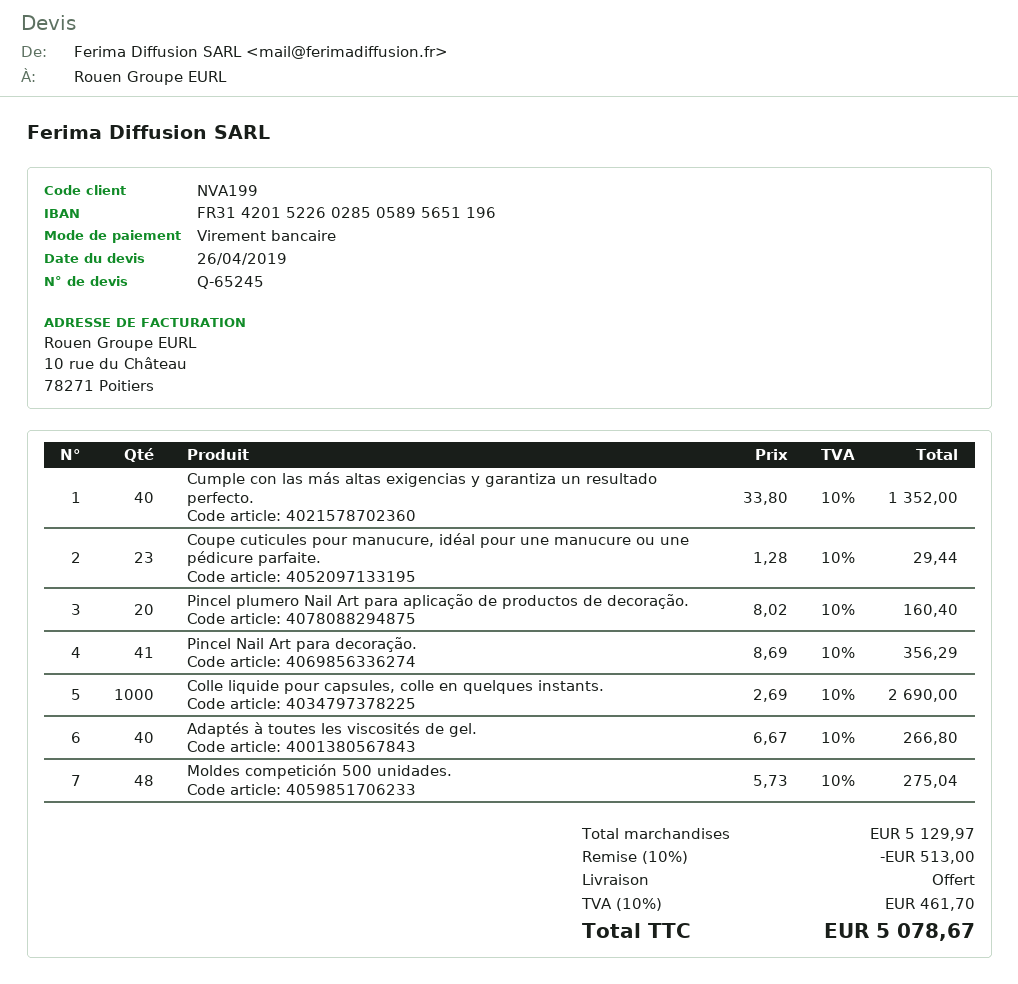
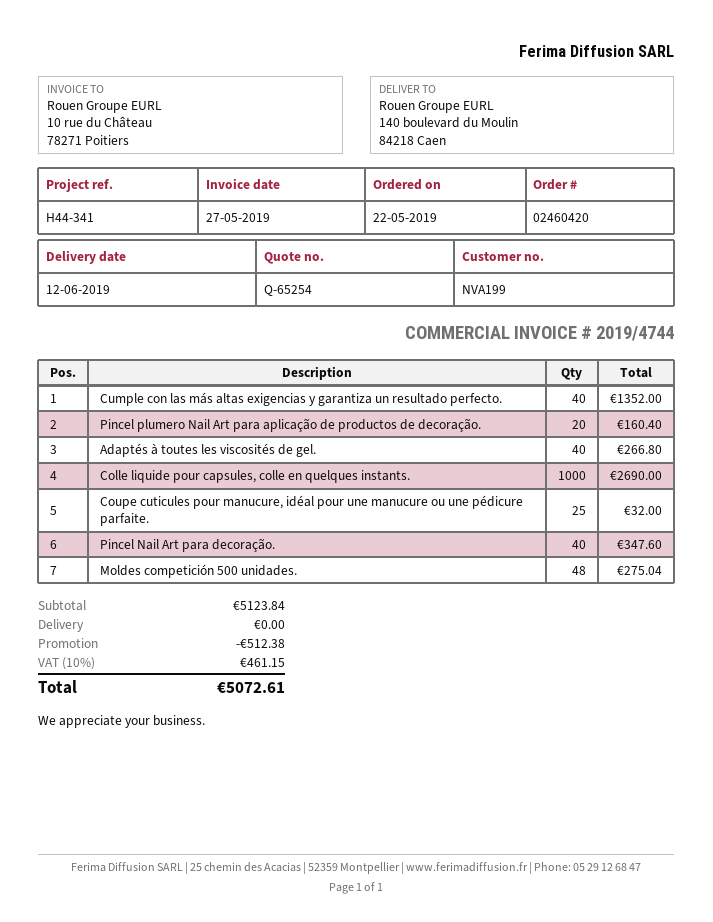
quote number: Q-65245 -> Q-65254
Coupe cuticules pour manucure, idéal pour une manucure ou une pédicure parfaite.: 23 for 29.44 -> 25 for 32.00
Pincel Nail Art para decoração.: 41 for 356.29 -> 40 for 347.60
subtotal: 5129.97 -> 5123.84
discount: 513.00 -> 512.38
tax: 10% = 461.70 -> 10% = 461.15
total: 5078.67 -> 5072.61

